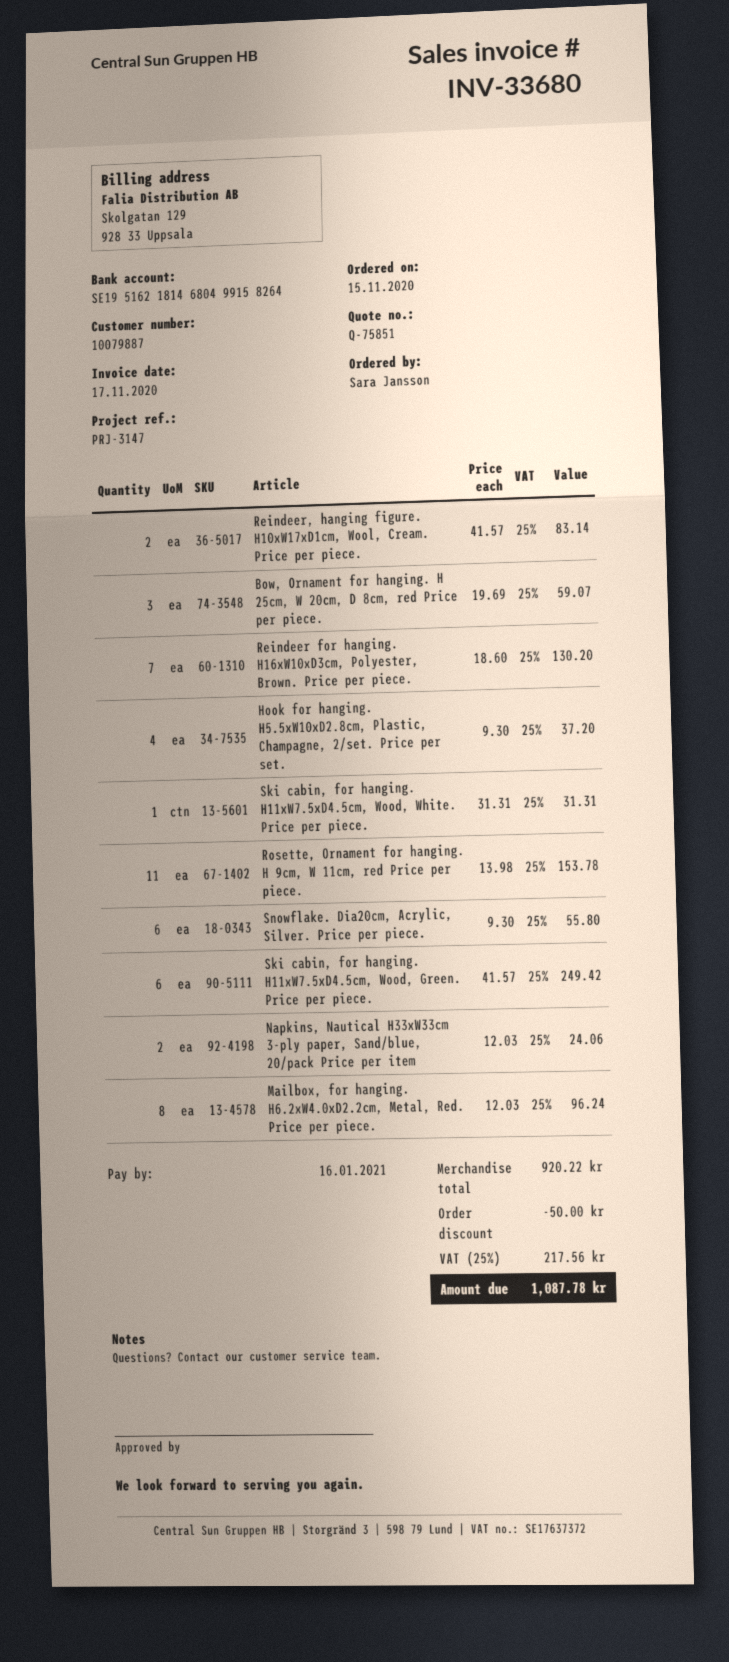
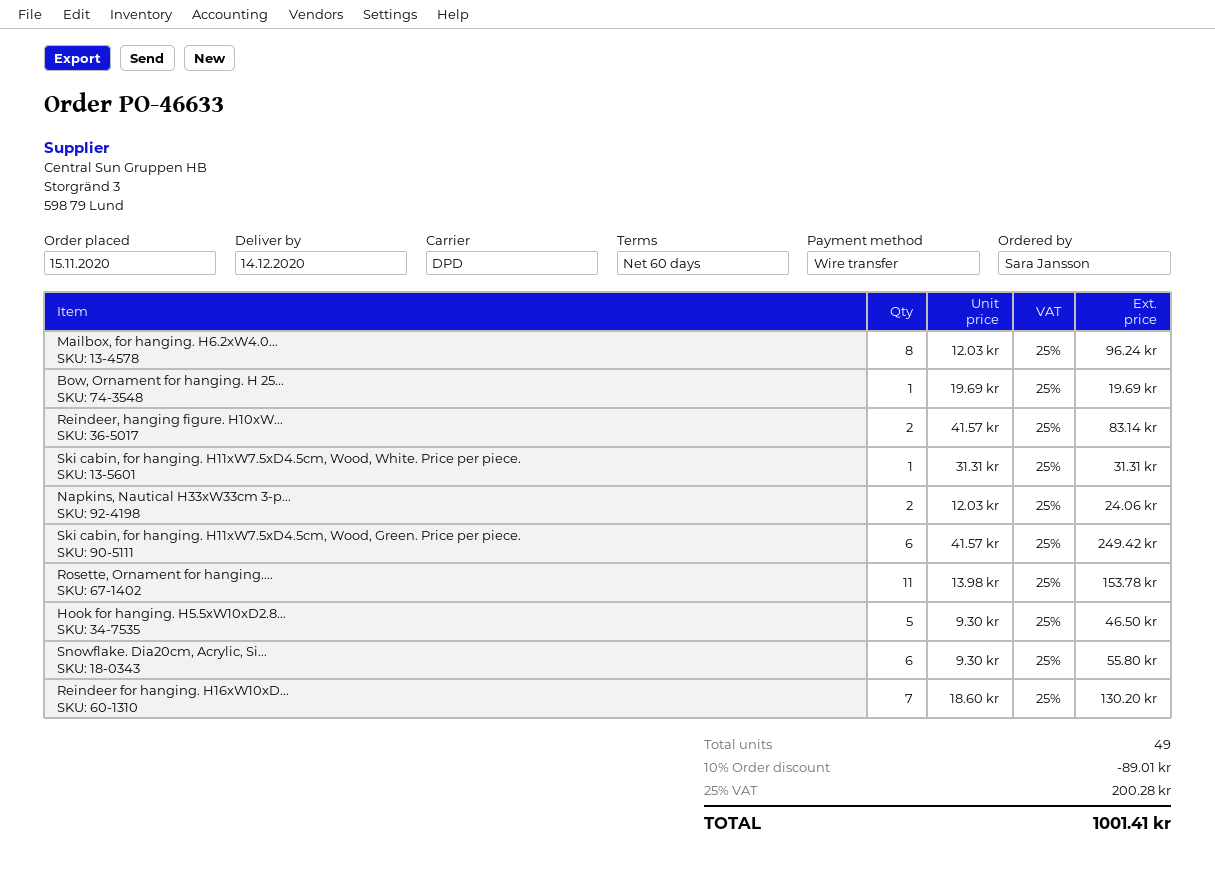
Bow, Ornament for hanging. H 25cm, W 20cm, D 8cm, red Price per piece.: 3 x 19.69 = 59.07 -> 1 x 19.69 = 19.69
Hook for hanging. H5.5xW10xD2.8cm, Plastic, Champagne, 2/set. Price per set.: 4 x 9.30 = 37.20 -> 5 x 9.30 = 46.50
discount: 50.00 -> 89.01
tax: 25% = 217.56 -> 25% = 200.28
total: 1087.78 -> 1001.41

